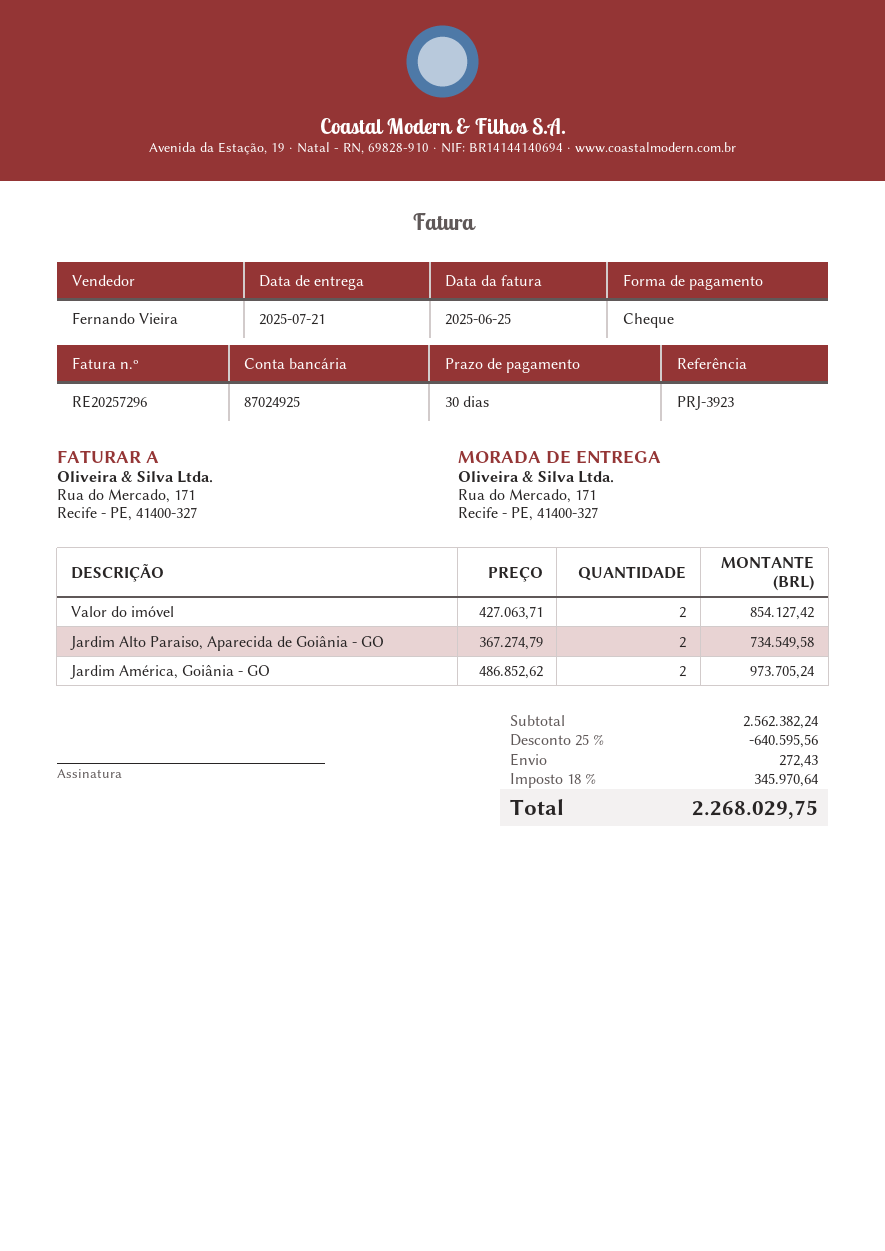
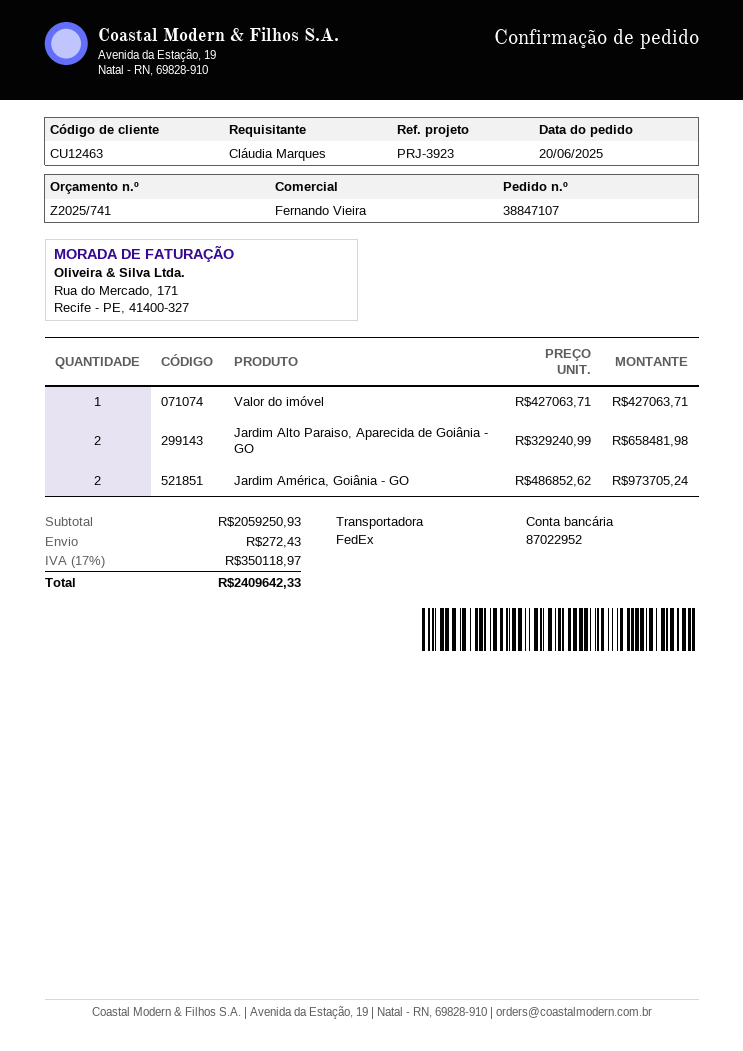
bank account: 87024925 -> 87022952
Valor do imóvel: 2 x 427063.71 = 854127.42 -> 1 x 427063.71 = 427063.71
Jardim Alto Paraiso, Aparecida de Goiânia - GO: 2 x 367274.79 = 734549.58 -> 2 x 329240.99 = 658481.98
subtotal: 2562382.24 -> 2059250.93
discount: 25% = 640595.56 -> none
tax: 18% = 345970.64 -> 17% = 350118.97
total: 2268029.75 -> 2409642.33

